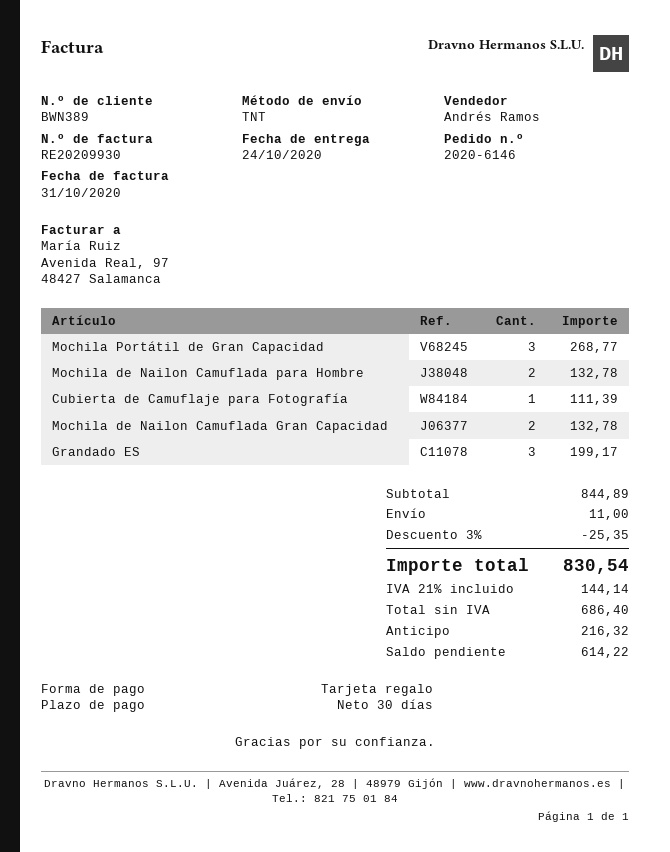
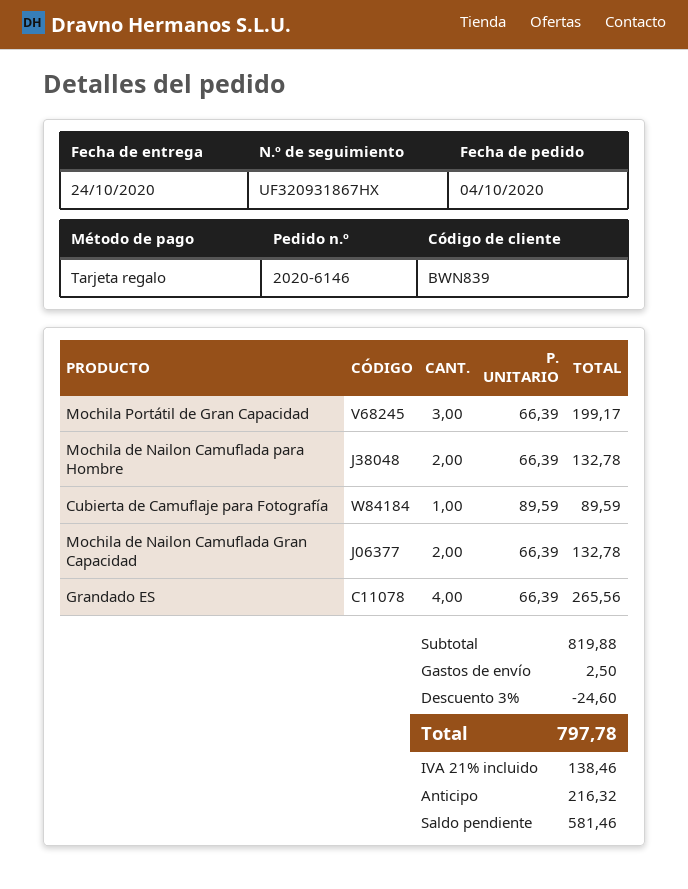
customer number: BWN389 -> BWN839
Mochila Portátil de Gran Capacidad: 3 for 268.77 -> 3 for 199.17
Cubierta de Camuflaje para Fotografía: 1 for 111.39 -> 1 for 89.59
Grandado ES: 3 for 199.17 -> 4 for 265.56
subtotal: 844.89 -> 819.88
discount: 3% = 25.35 -> 3% = 24.60
shipping: 11.00 -> 2.50
tax: 21% = 144.14 -> 21% = 138.46
total: 830.54 -> 797.78
balance: 614.22 -> 581.46

